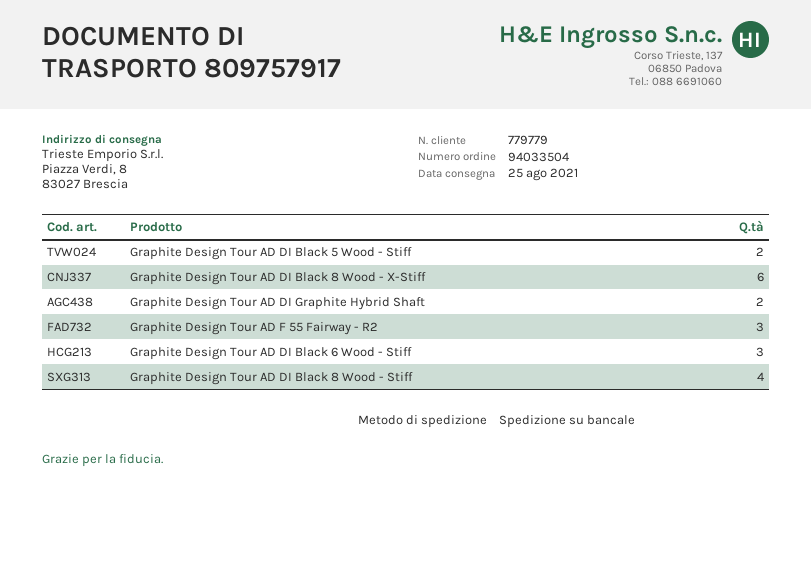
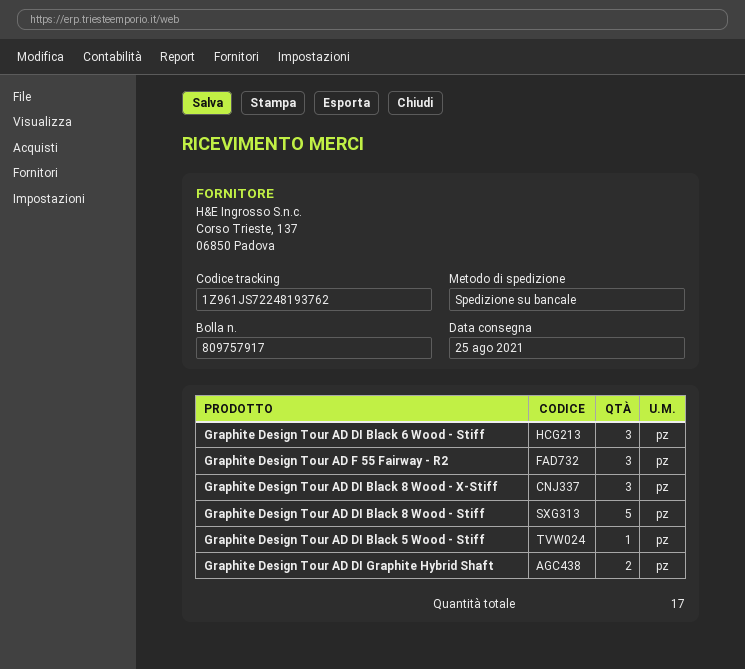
Graphite Design Tour AD DI Black 5 Wood - Stiff: 2 -> 1
Graphite Design Tour AD DI Black 8 Wood - X-Stiff: 6 -> 3
Graphite Design Tour AD DI Black 8 Wood - Stiff: 4 -> 5

